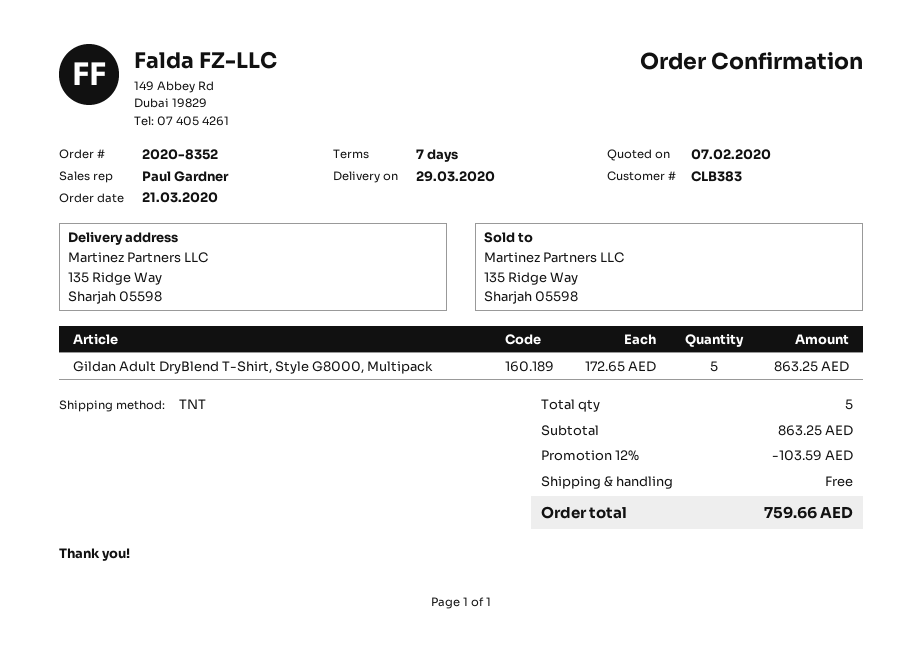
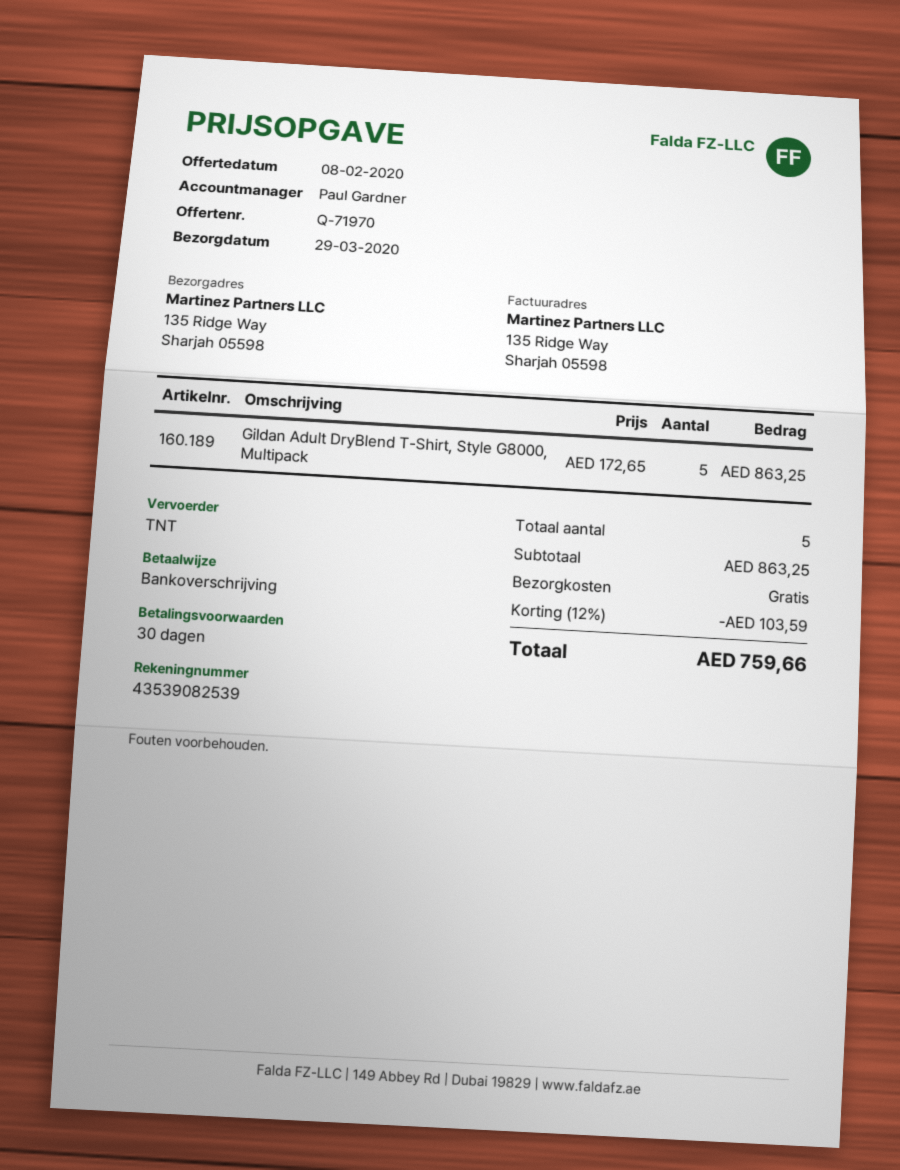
quote date: 2020-02-07 -> 2020-02-08
payment terms: 7 days -> 30 days

